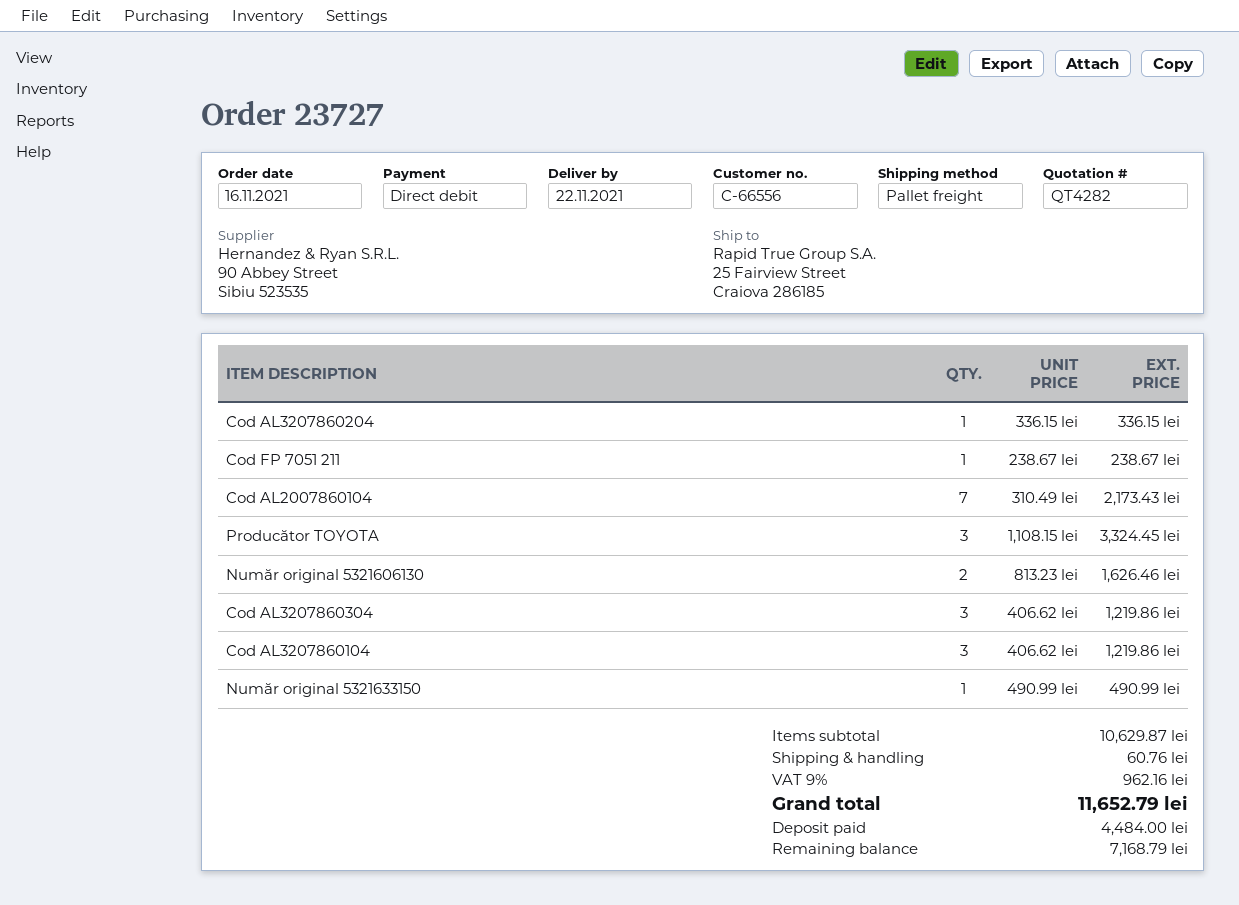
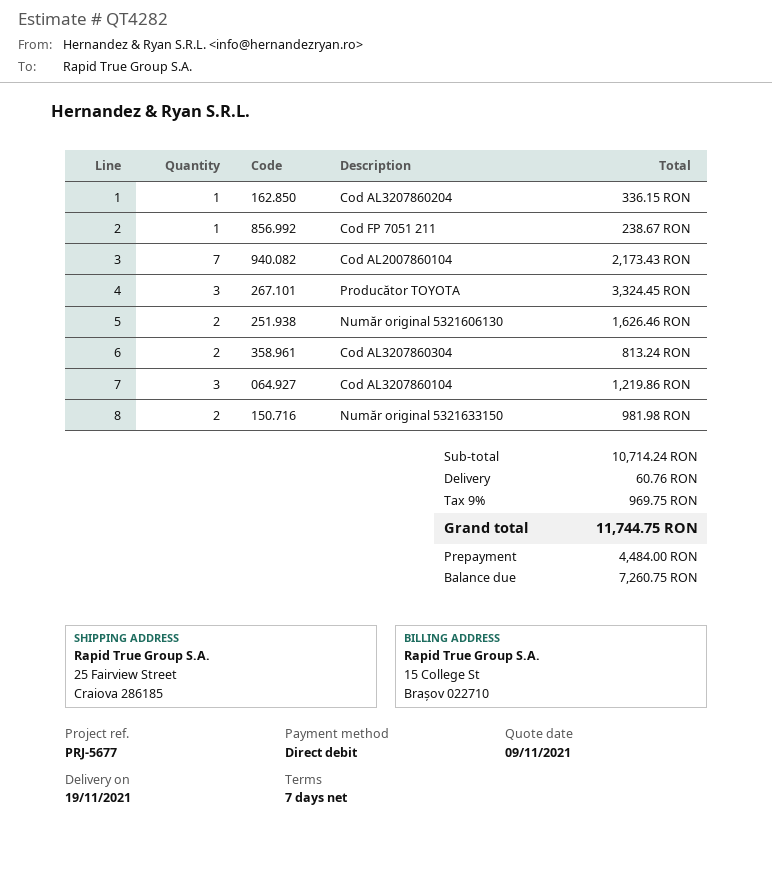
delivery date: 2021-11-22 -> 2021-11-19
Cod AL3207860304: 3 for 1219.86 -> 2 for 813.24
Număr original 5321633150: 1 for 490.99 -> 2 for 981.98
subtotal: 10629.87 -> 10714.24
tax: 9% = 962.16 -> 9% = 969.75
total: 11652.79 -> 11744.75
balance: 7168.79 -> 7260.75

